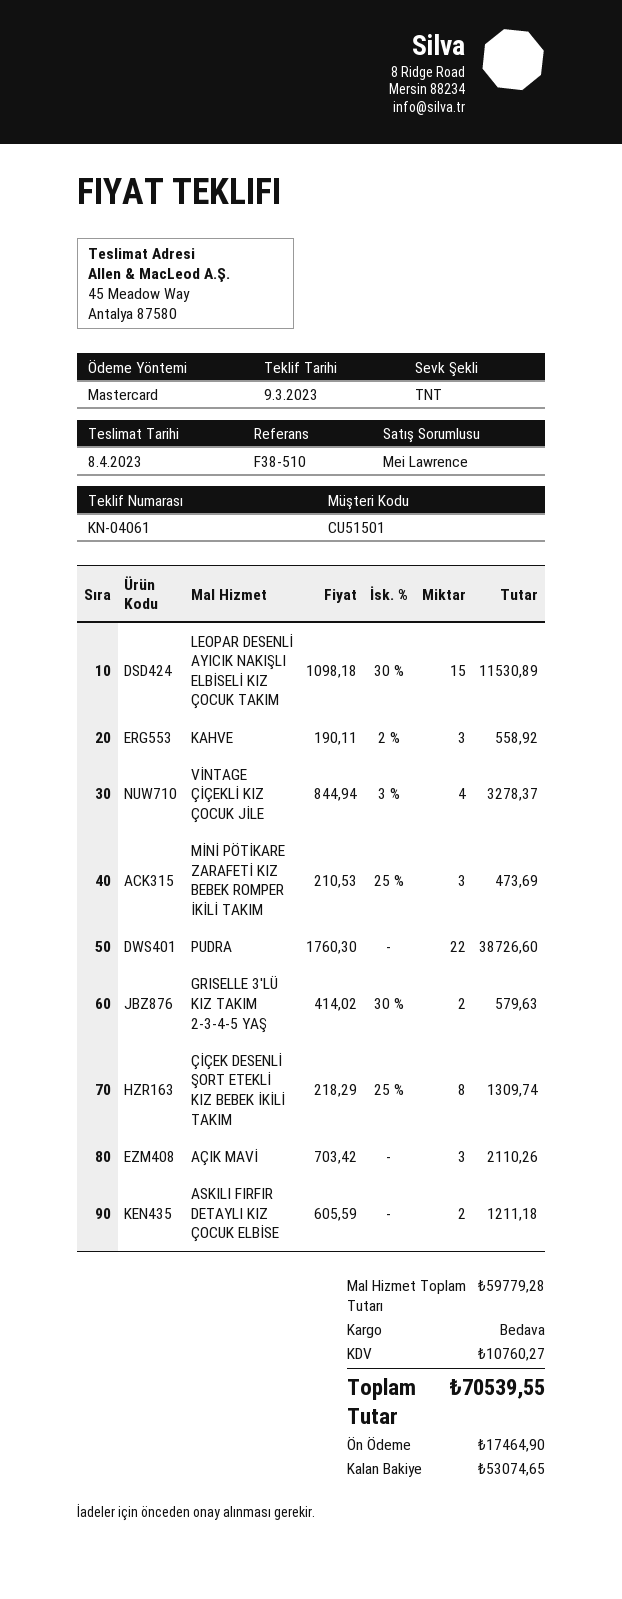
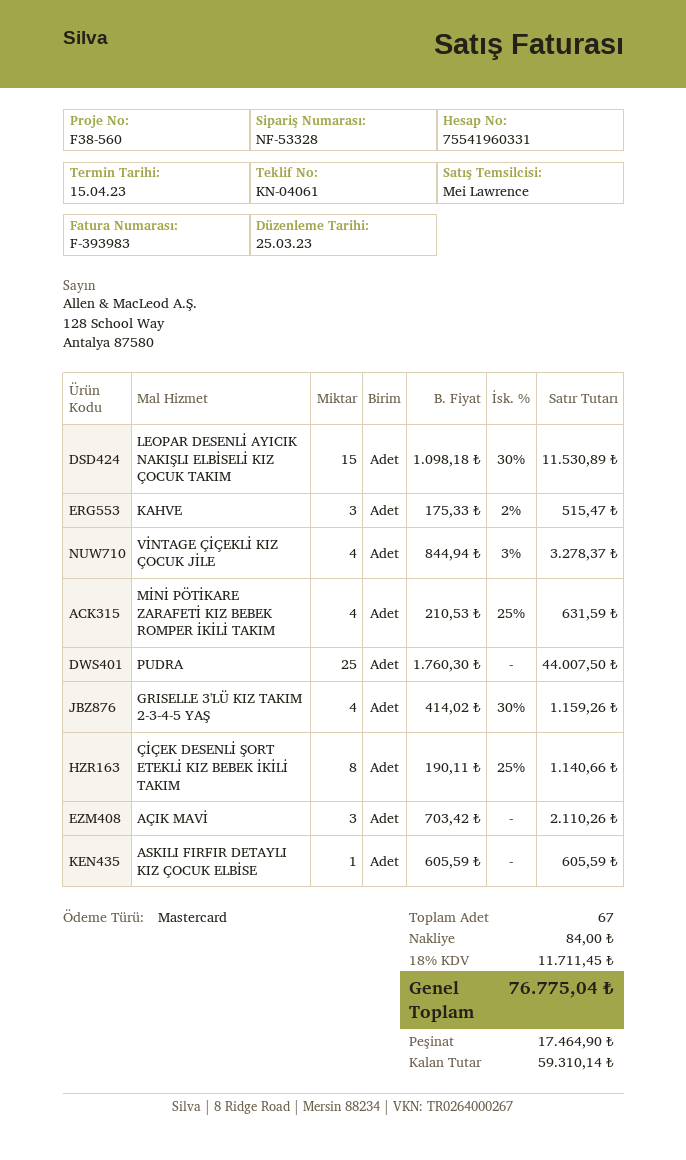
delivery date: 2023-04-08 -> 2023-04-15
reference: F38-510 -> F38-560
KAHVE: 3 x 190.11 - 2% = 558.92 -> 3 x 175.33 - 2% = 515.47
MİNİ PÖTİKARE ZARAFETİ KIZ BEBEK ROMPER İKİLİ TAKIM: 3 x 210.53 - 25% = 473.69 -> 4 x 210.53 - 25% = 631.59
PUDRA: 22 x 1760.30 = 38726.60 -> 25 x 1760.30 = 44007.50
GRISELLE 3'LÜ KIZ TAKIM 2-3-4-5 YAŞ: 2 x 414.02 - 30% = 579.63 -> 4 x 414.02 - 30% = 1159.26
ÇİÇEK DESENLİ ŞORT ETEKLİ KIZ BEBEK İKİLİ TAKIM: 8 x 218.29 - 25% = 1309.74 -> 8 x 190.11 - 25% = 1140.66
ASKILI FIRFIR DETAYLI KIZ ÇOCUK ELBİSE: 2 x 605.59 = 1211.18 -> 1 x 605.59 = 605.59
shipping: 0.00 -> 84.00
tax: 10760.27 -> 11711.45
total: 70539.55 -> 76775.04
balance: 53074.65 -> 59310.14

